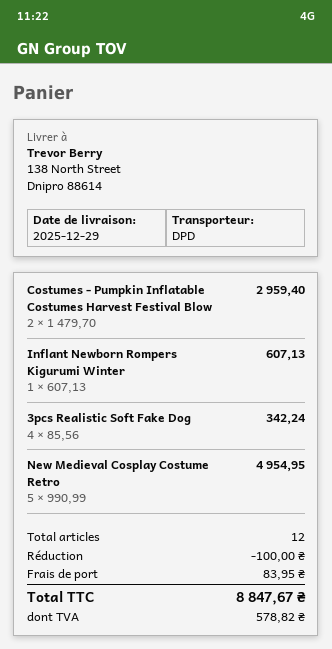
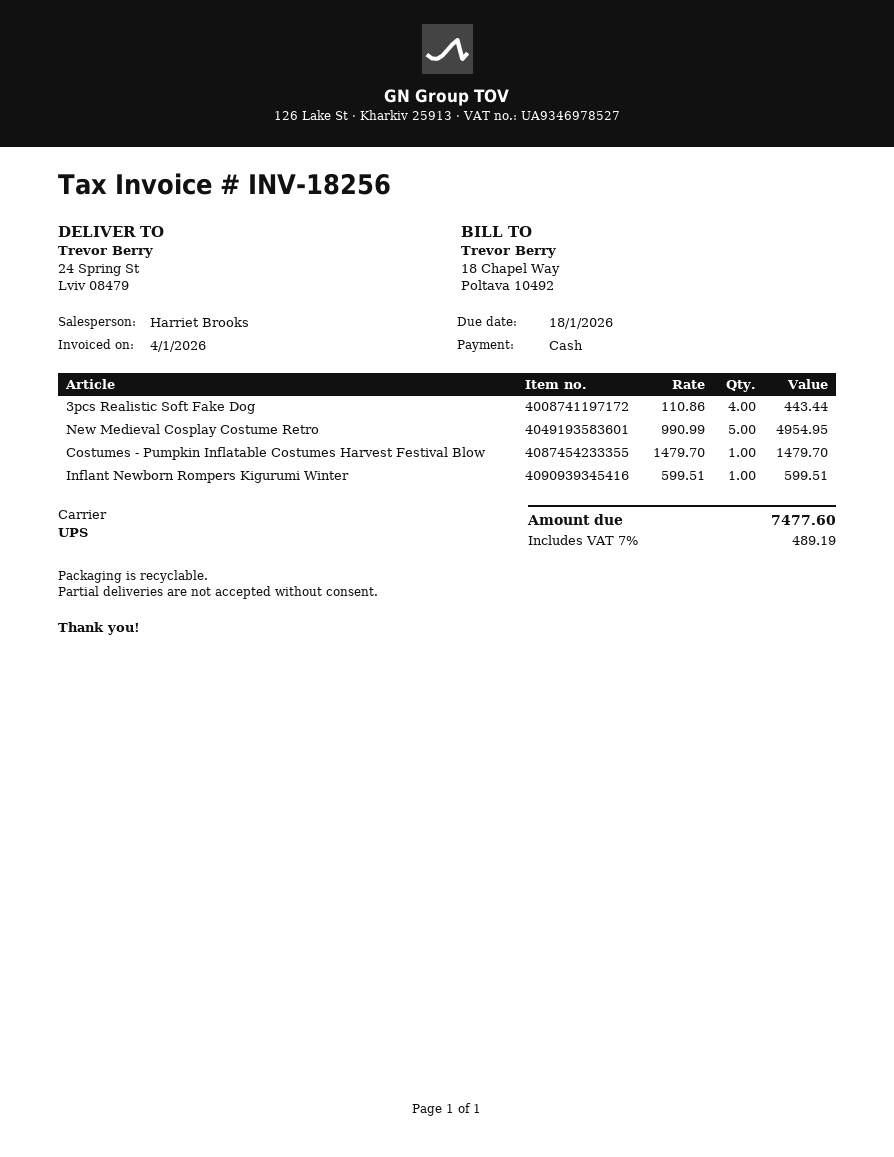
shipping method: DPD -> UPS
ship to: 138 North Street, Dnipro 88614 -> 24 Spring St, Lviv 08479
Costumes - Pumpkin Inflatable Costumes Harvest Festival Blow: 2 x 1479.70 = 2959.40 -> 1 x 1479.70 = 1479.70
Inflant Newborn Rompers Kigurumi Winter: 1 x 607.13 = 607.13 -> 1 x 599.51 = 599.51
3pcs Realistic Soft Fake Dog: 4 x 85.56 = 342.24 -> 4 x 110.86 = 443.44
discount: 100.00 -> none
shipping: 83.95 -> none
tax: 578.82 -> 489.19
total: 8847.67 -> 7477.60

